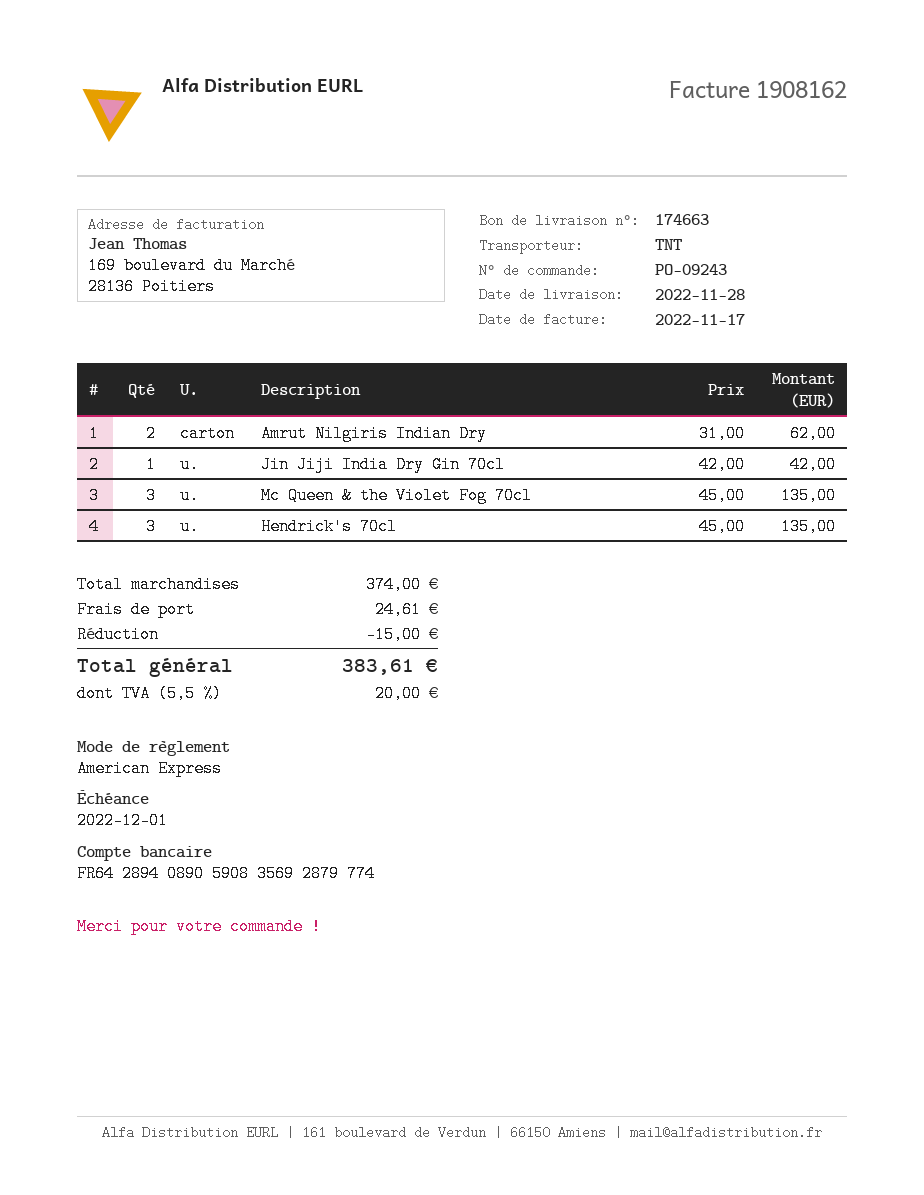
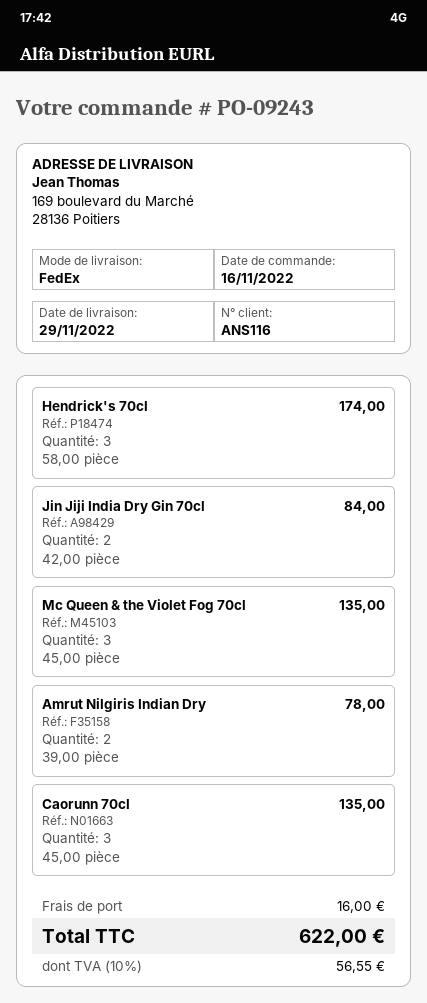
delivery date: 2022-11-28 -> 2022-11-29
shipping method: TNT -> FedEx
Amrut Nilgiris Indian Dry: 2 x 31.00 = 62.00 -> 2 x 39.00 = 78.00
Jin Jiji India Dry Gin 70cl: 1 x 42.00 = 42.00 -> 2 x 42.00 = 84.00
Hendrick's 70cl: 3 x 45.00 = 135.00 -> 3 x 58.00 = 174.00
Caorunn 70cl: none -> 3 x 45.00 = 135.00
discount: 15.00 -> none
shipping: 24.61 -> 16.00
tax: 5.5% = 20.00 -> 10% = 56.55
total: 383.61 -> 622.00

